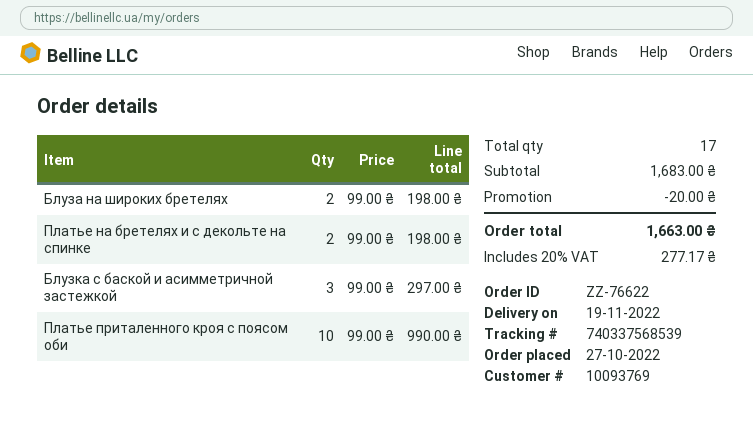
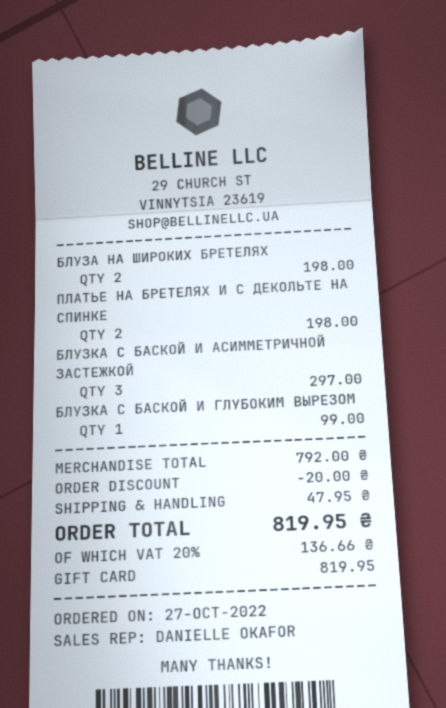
Платье приталенного кроя с поясом оби: 10 for 990.00 -> none
БЛУЗКА С БАСКОЙ И ГЛУБОКИМ ВЫРЕЗОМ: none -> 1 for 99.00
subtotal: 1683.00 -> 792.00
shipping: none -> 47.95
tax: 20% = 277.17 -> 20% = 136.66
total: 1663.00 -> 819.95

